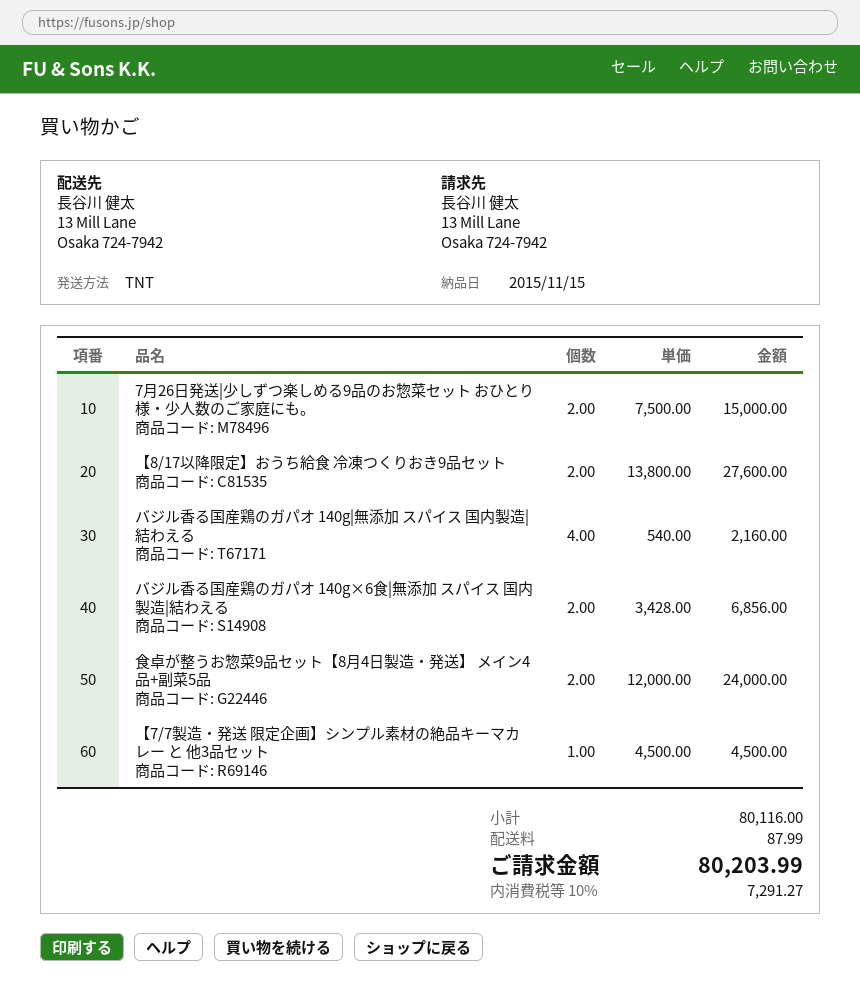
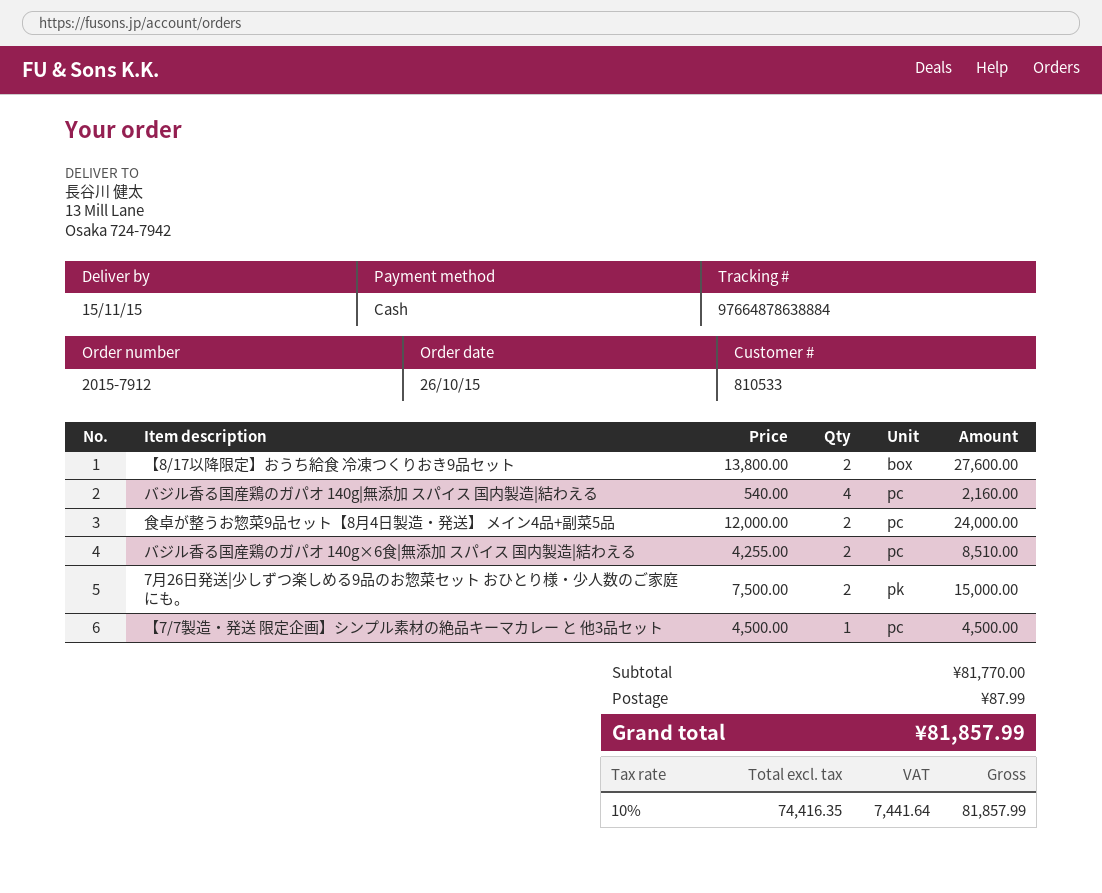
バジル香る国産鶏のガパオ 140g×6食|無添加 スパイス 国内製造|結わえる: 2 x 3428.00 = 6856.00 -> 2 x 4255.00 = 8510.00
subtotal: 80116.00 -> 81770.00
tax: 10% = 7291.27 -> 10% = 7441.64
total: 80203.99 -> 81857.99

